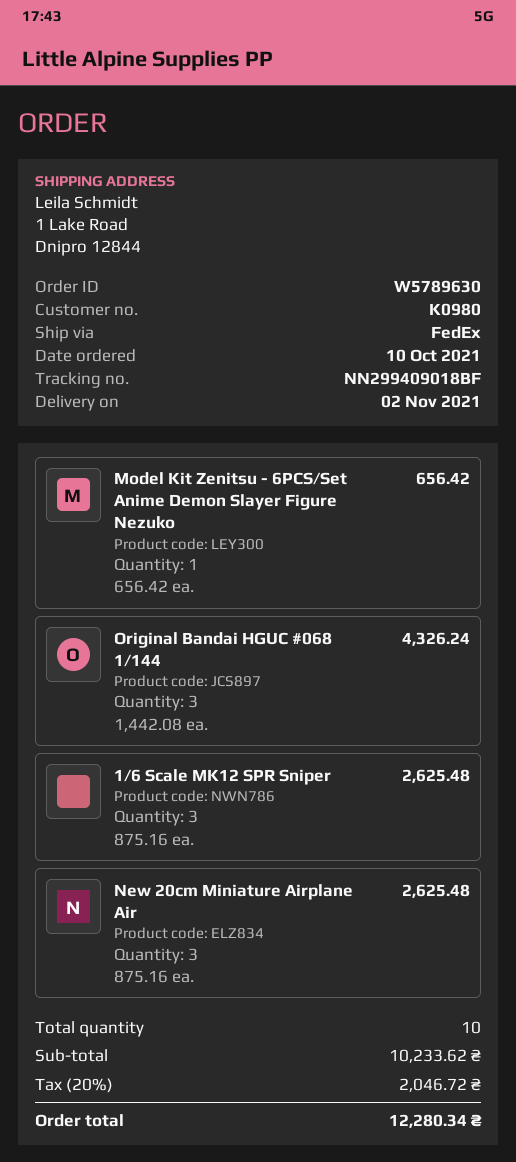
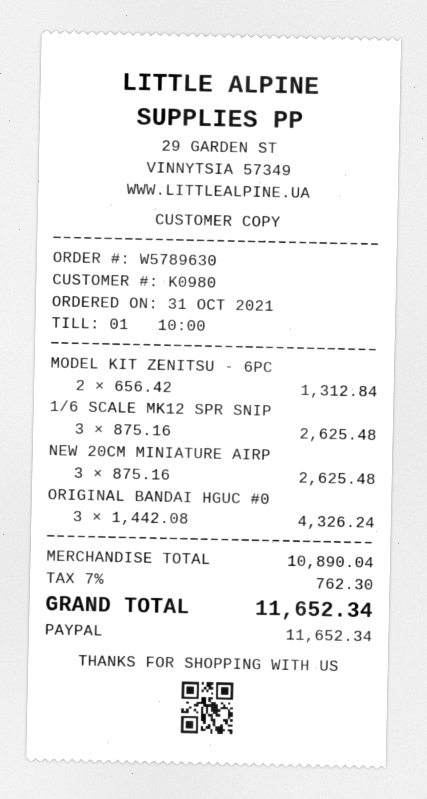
order date: 2021-10-10 -> 2021-10-31
Model Kit Zenitsu - 6PCS/Set Anime Demon Slayer Figure Nezuko: 1 x 656.42 = 656.42 -> 2 x 656.42 = 1312.84
subtotal: 10233.62 -> 10890.04
tax: 20% = 2046.72 -> 7% = 762.30
total: 12280.34 -> 11652.34

